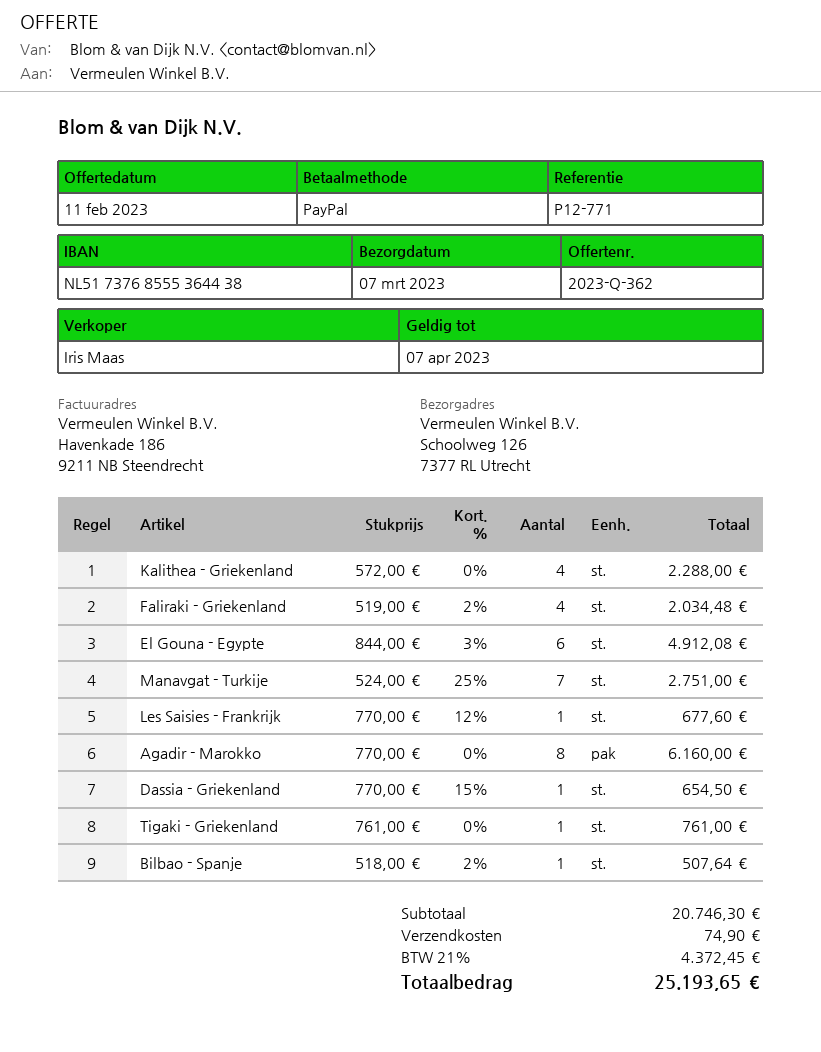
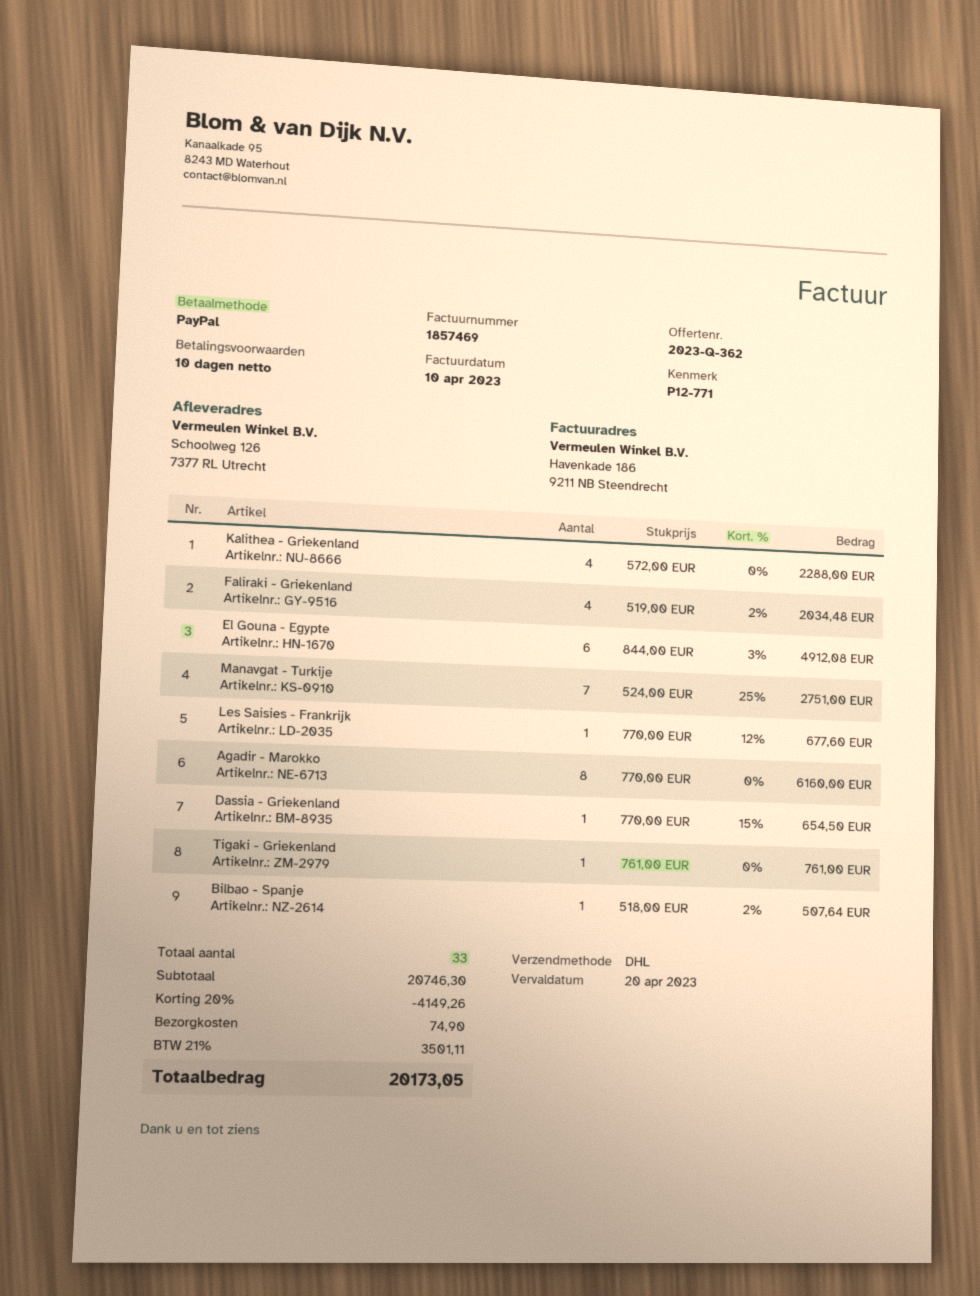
discount: none -> 20% = 4149.26
tax: 21% = 4372.45 -> 21% = 3501.11
total: 25193.65 -> 20173.05

